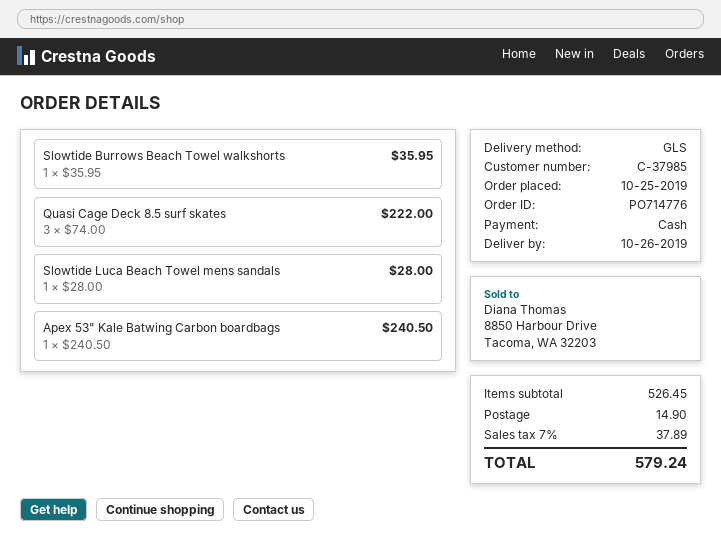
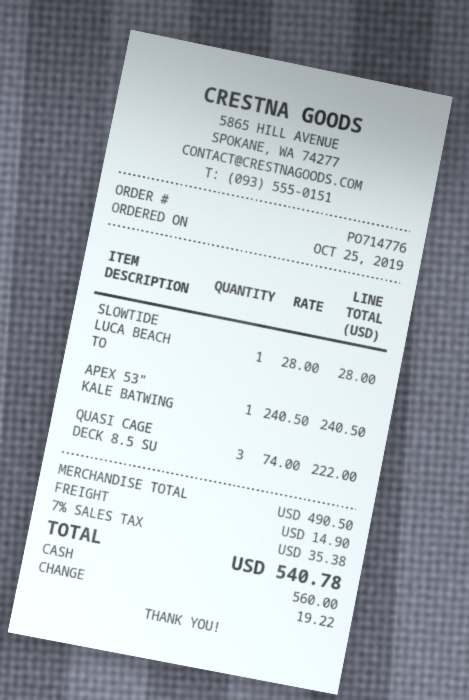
Slowtide Burrows Beach Towel walkshorts: 1 x 35.95 = 35.95 -> none
subtotal: 526.45 -> 490.50
tax: 7% = 37.89 -> 7% = 35.38
total: 579.24 -> 540.78

